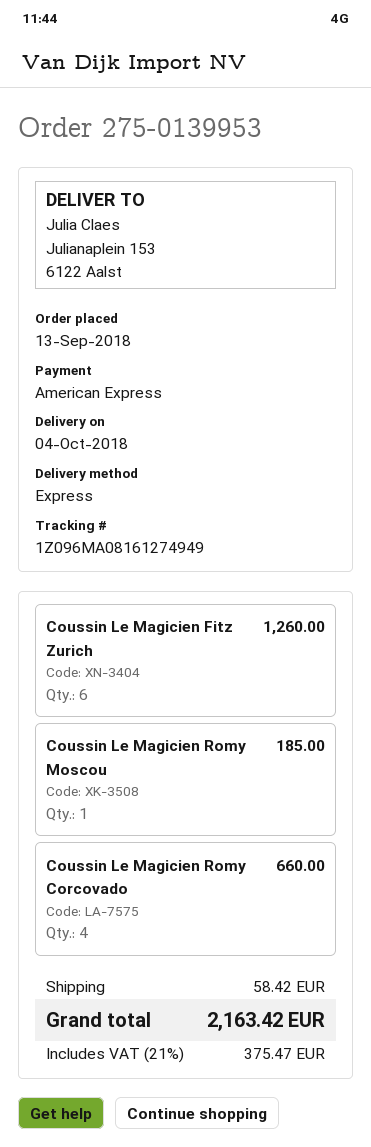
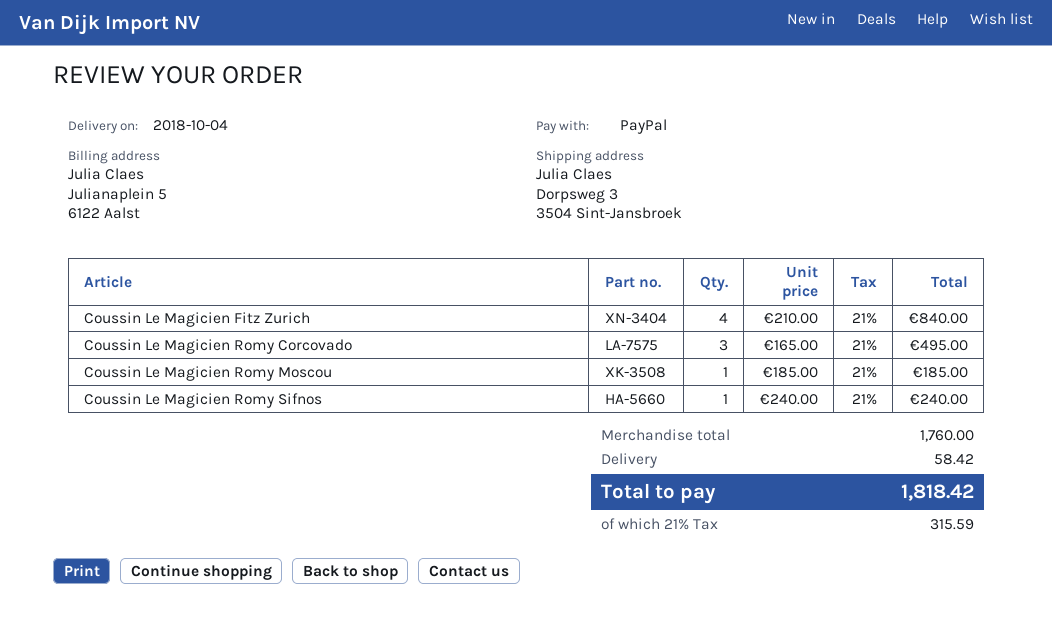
payment method: American Express -> PayPal
ship to: Julianaplein 153, 6122 Aalst -> Dorpsweg 3, 3504 Sint-Jansbroek
Coussin Le Magicien Fitz Zurich: 6 for 1260.00 -> 4 for 840.00
Coussin Le Magicien Romy Corcovado: 4 for 660.00 -> 3 for 495.00
Coussin Le Magicien Romy Sifnos: none -> 1 for 240.00
tax: 21% = 375.47 -> 21% = 315.59
total: 2163.42 -> 1818.42

